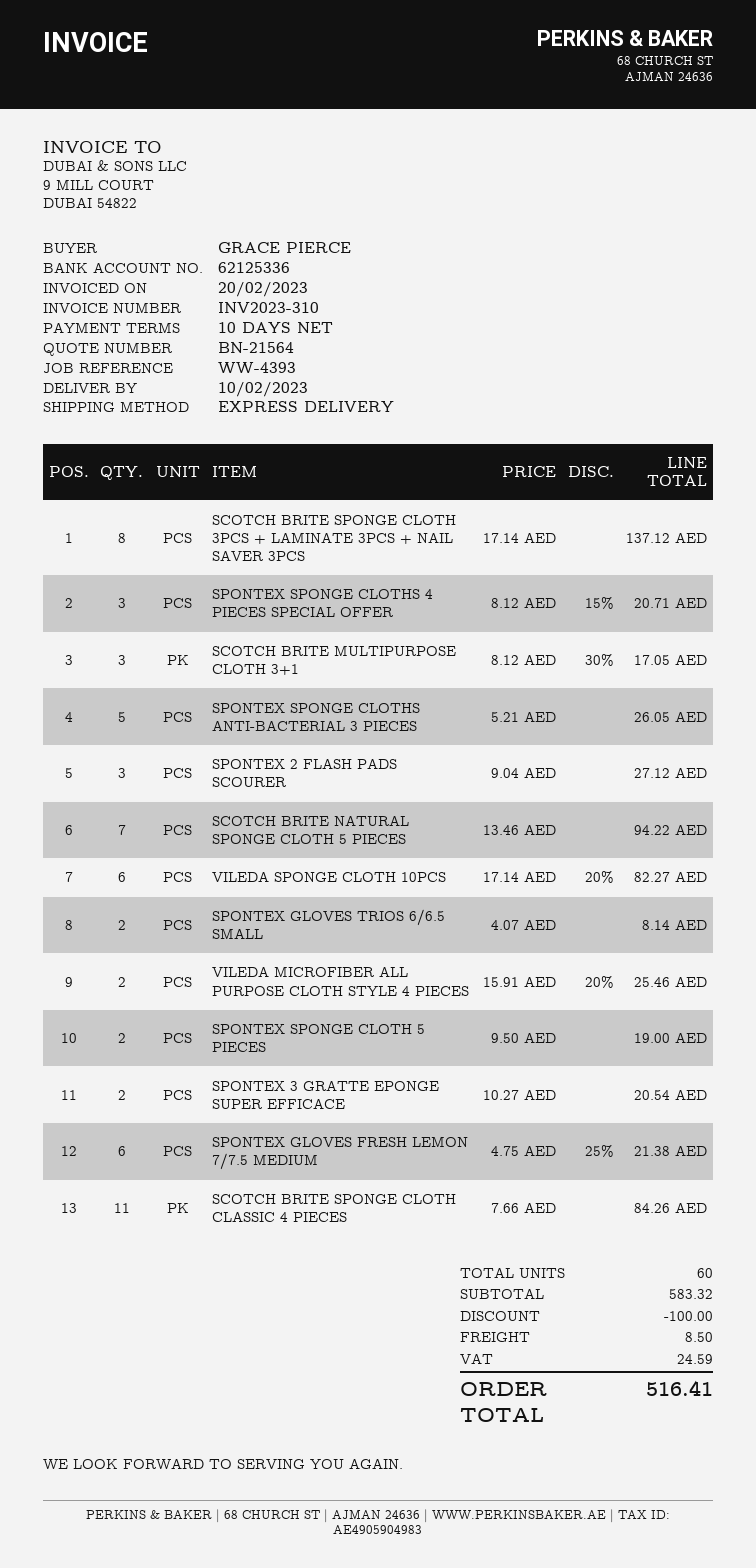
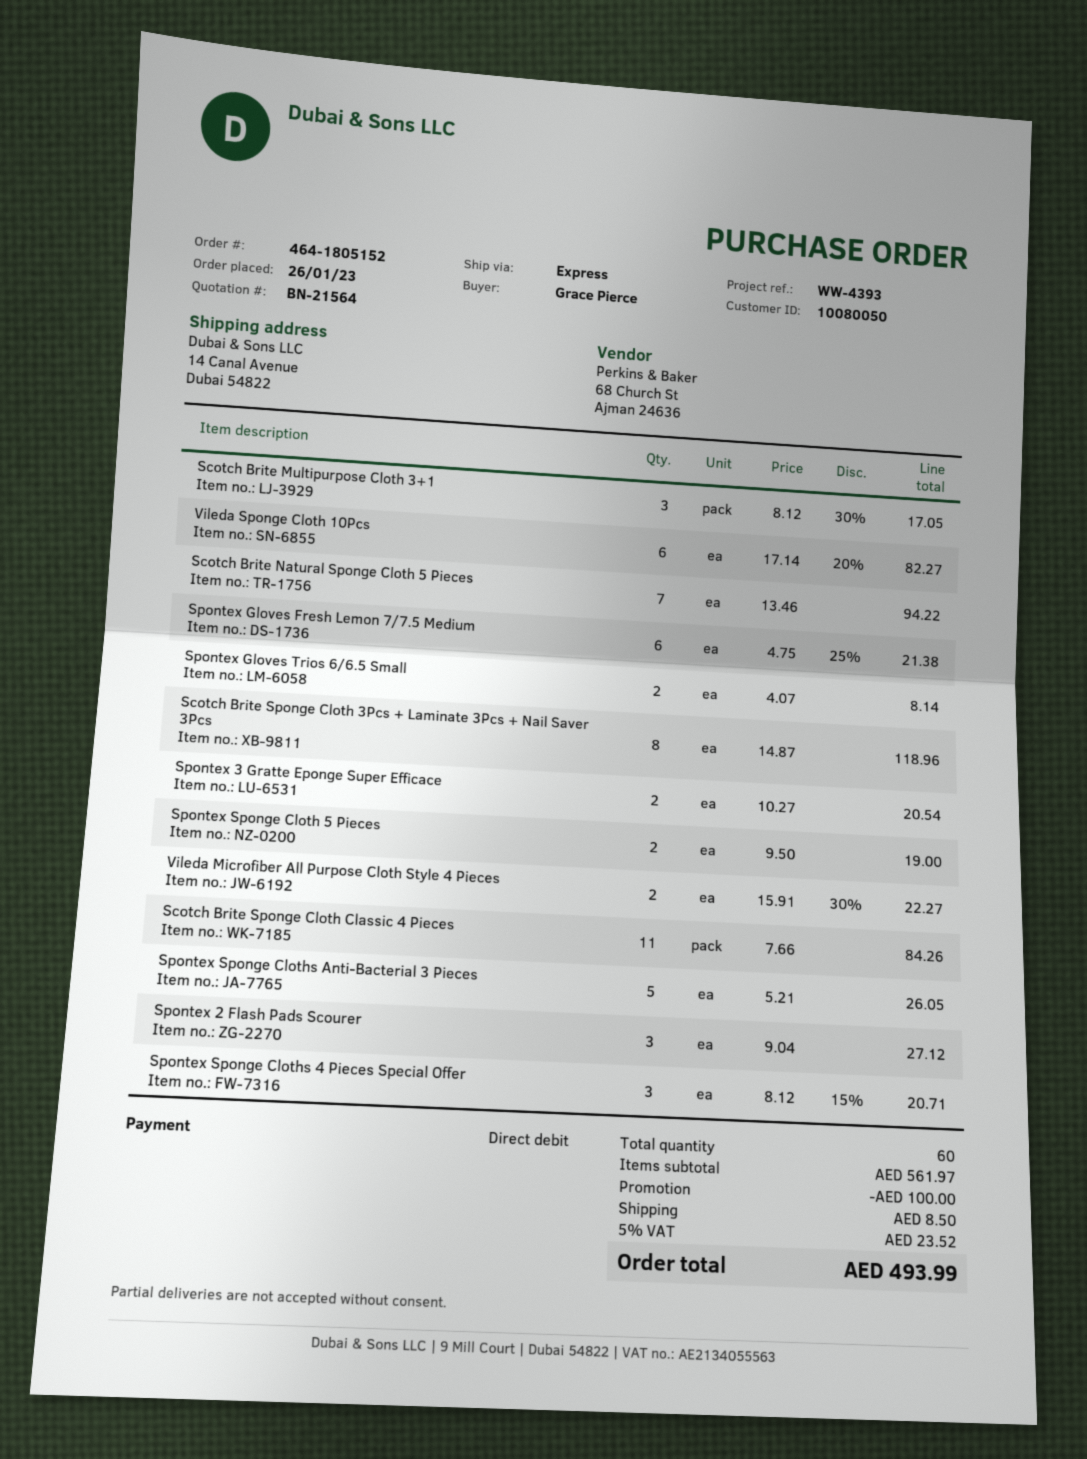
SCOTCH BRITE SPONGE CLOTH 3PCS + LAMINATE 3PCS + NAIL SAVER 3PCS: 8 x 17.14 = 137.12 -> 8 x 14.87 = 118.96
VILEDA MICROFIBER ALL PURPOSE CLOTH STYLE 4 PIECES: 2 x 15.91 - 20% = 25.46 -> 2 x 15.91 - 30% = 22.27
subtotal: 583.32 -> 561.97
tax: 24.59 -> 23.52
total: 516.41 -> 493.99

